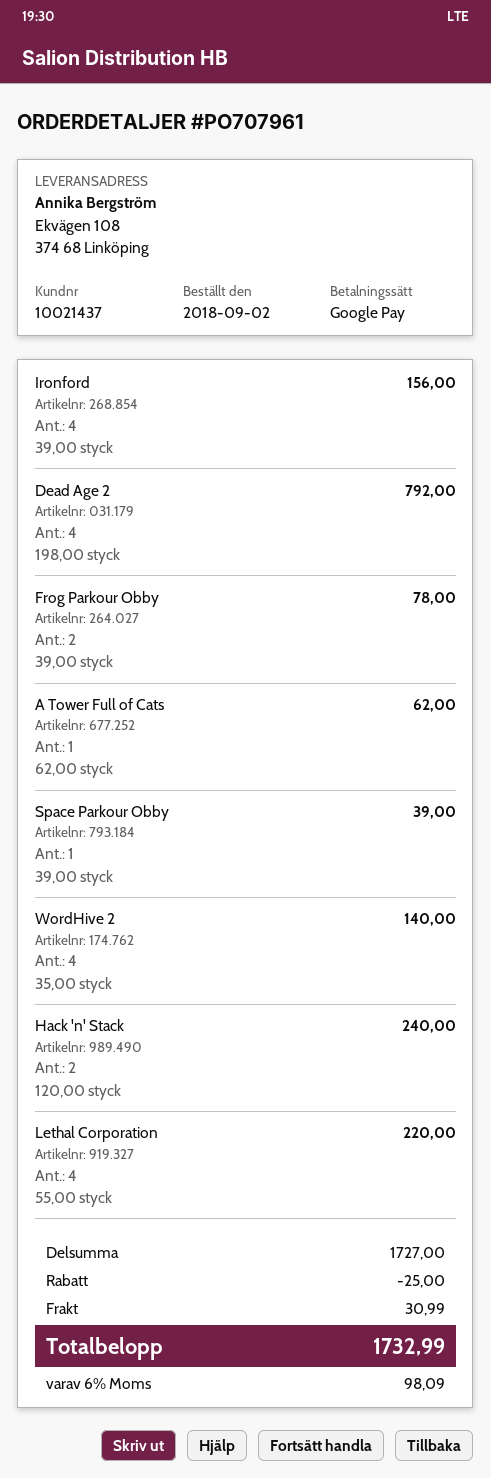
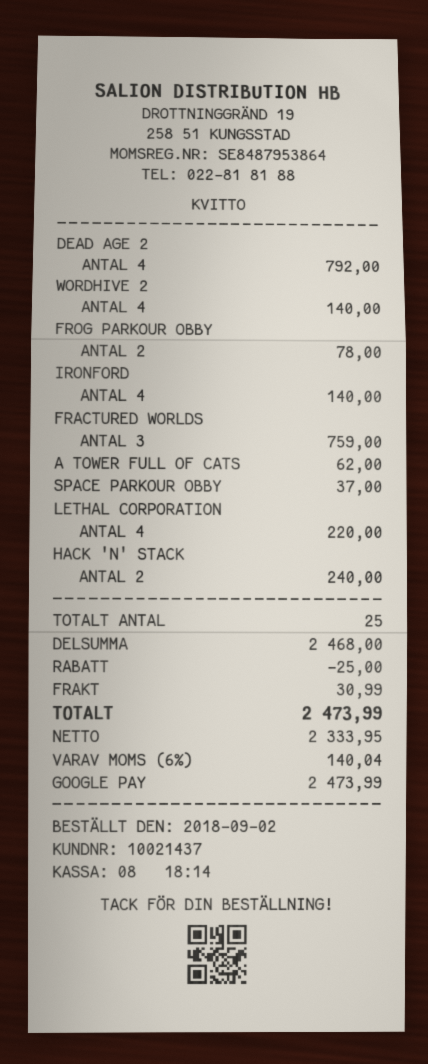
Ironford: 4 for 156.00 -> 4 for 140.00
Space Parkour Obby: 1 for 39.00 -> 1 for 37.00
FRACTURED WORLDS: none -> 3 for 759.00
subtotal: 1727.00 -> 2468.00
tax: 6% = 98.09 -> 6% = 140.04
total: 1732.99 -> 2473.99

